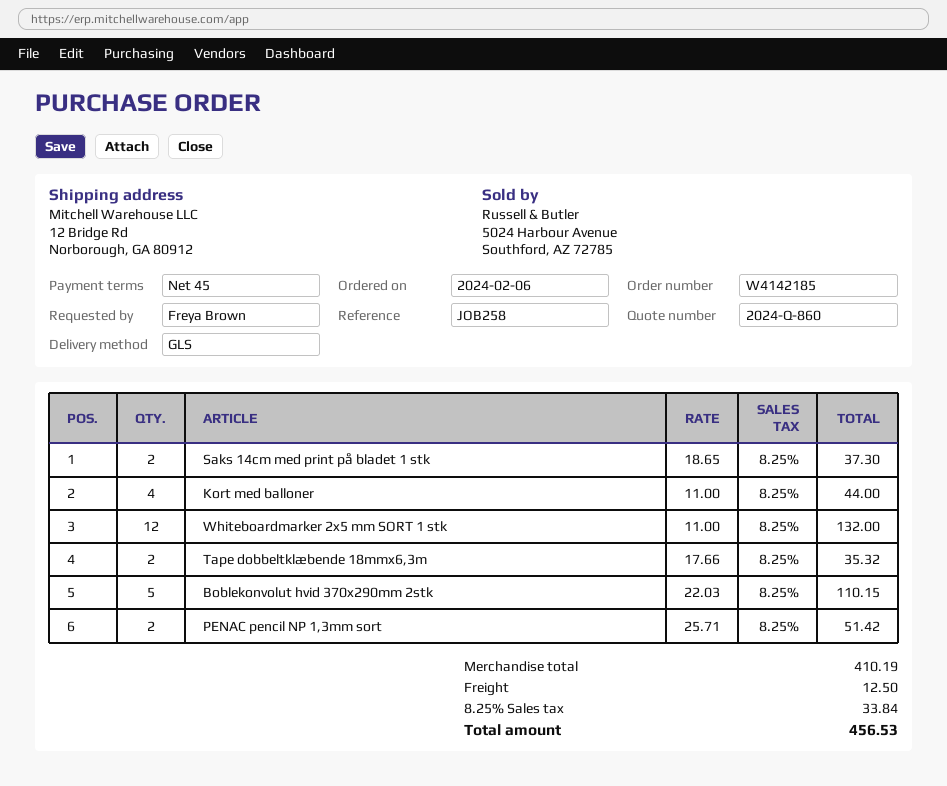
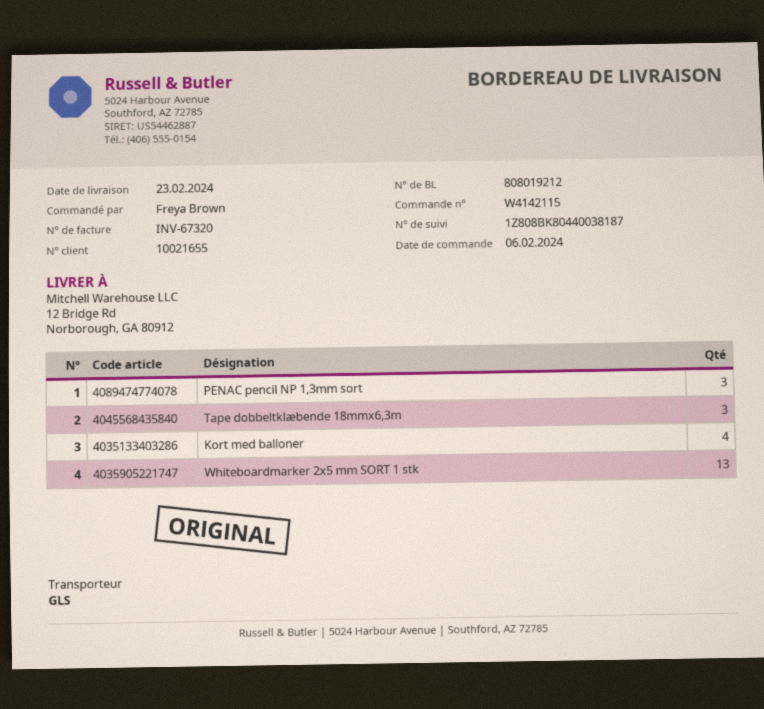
order number: W4142185 -> W4142115
Saks 14cm med print på bladet 1 stk: 2 -> none
Whiteboardmarker 2x5 mm SORT 1 stk: 12 -> 13
Tape dobbeltklæbende 18mmx6,3m: 2 -> 3
Boblekonvolut hvid 370x290mm 2stk: 5 -> none
PENAC pencil NP 1,3mm sort: 2 -> 3

